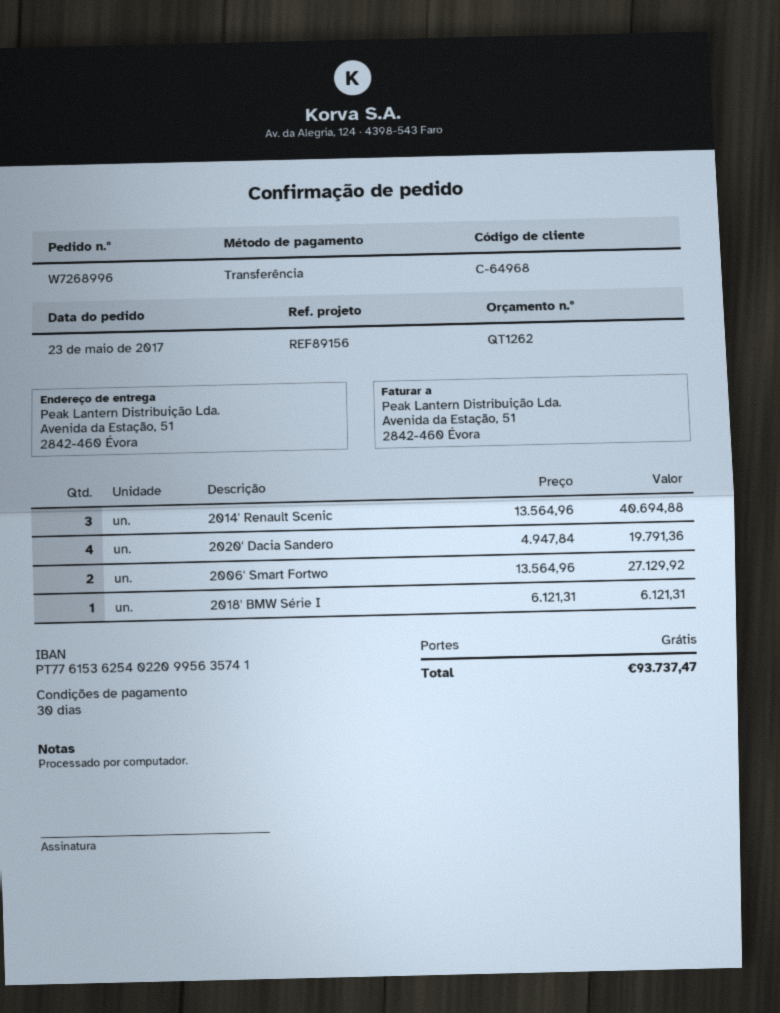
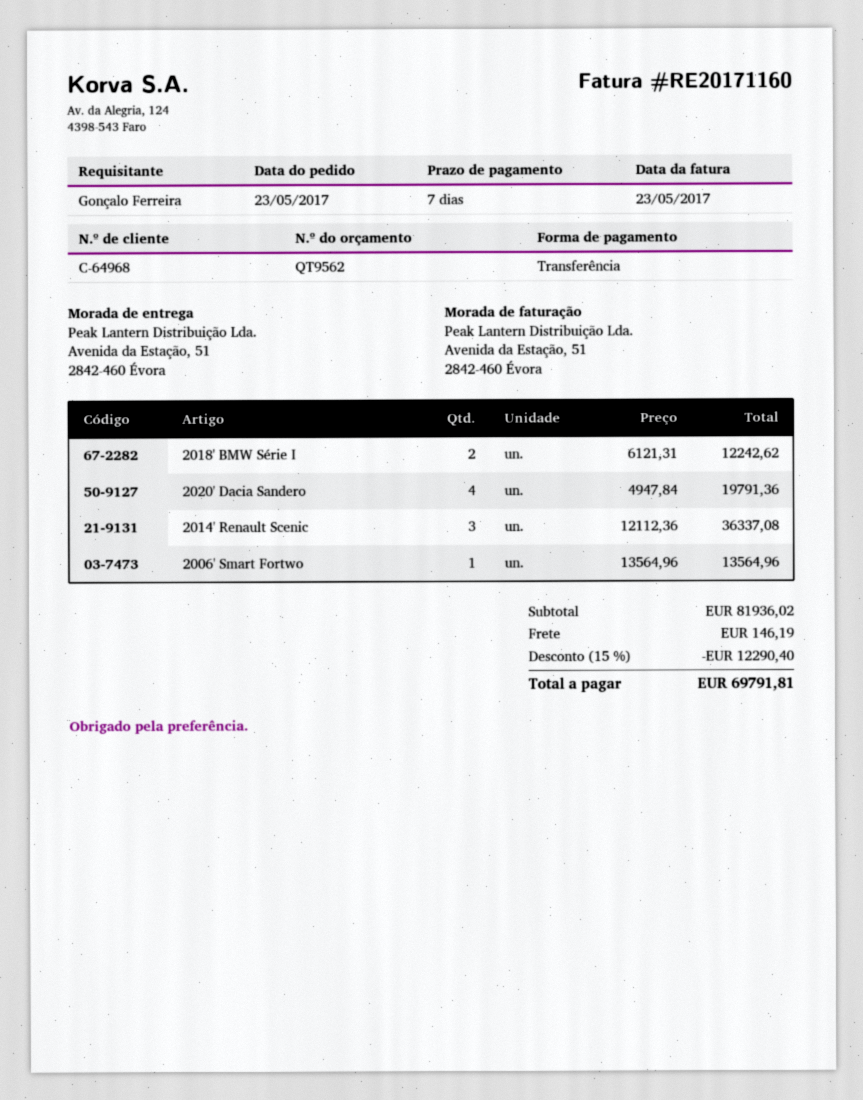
quote number: QT1262 -> QT9562
payment terms: 30 days -> 7 days
2014' Renault Scenic: 3 x 13564.96 = 40694.88 -> 3 x 12112.36 = 36337.08
2006' Smart Fortwo: 2 x 13564.96 = 27129.92 -> 1 x 13564.96 = 13564.96
2018' BMW Série I: 1 x 6121.31 = 6121.31 -> 2 x 6121.31 = 12242.62
discount: none -> 15% = 12290.40
shipping: 0.00 -> 146.19
total: 93737.47 -> 69791.81

